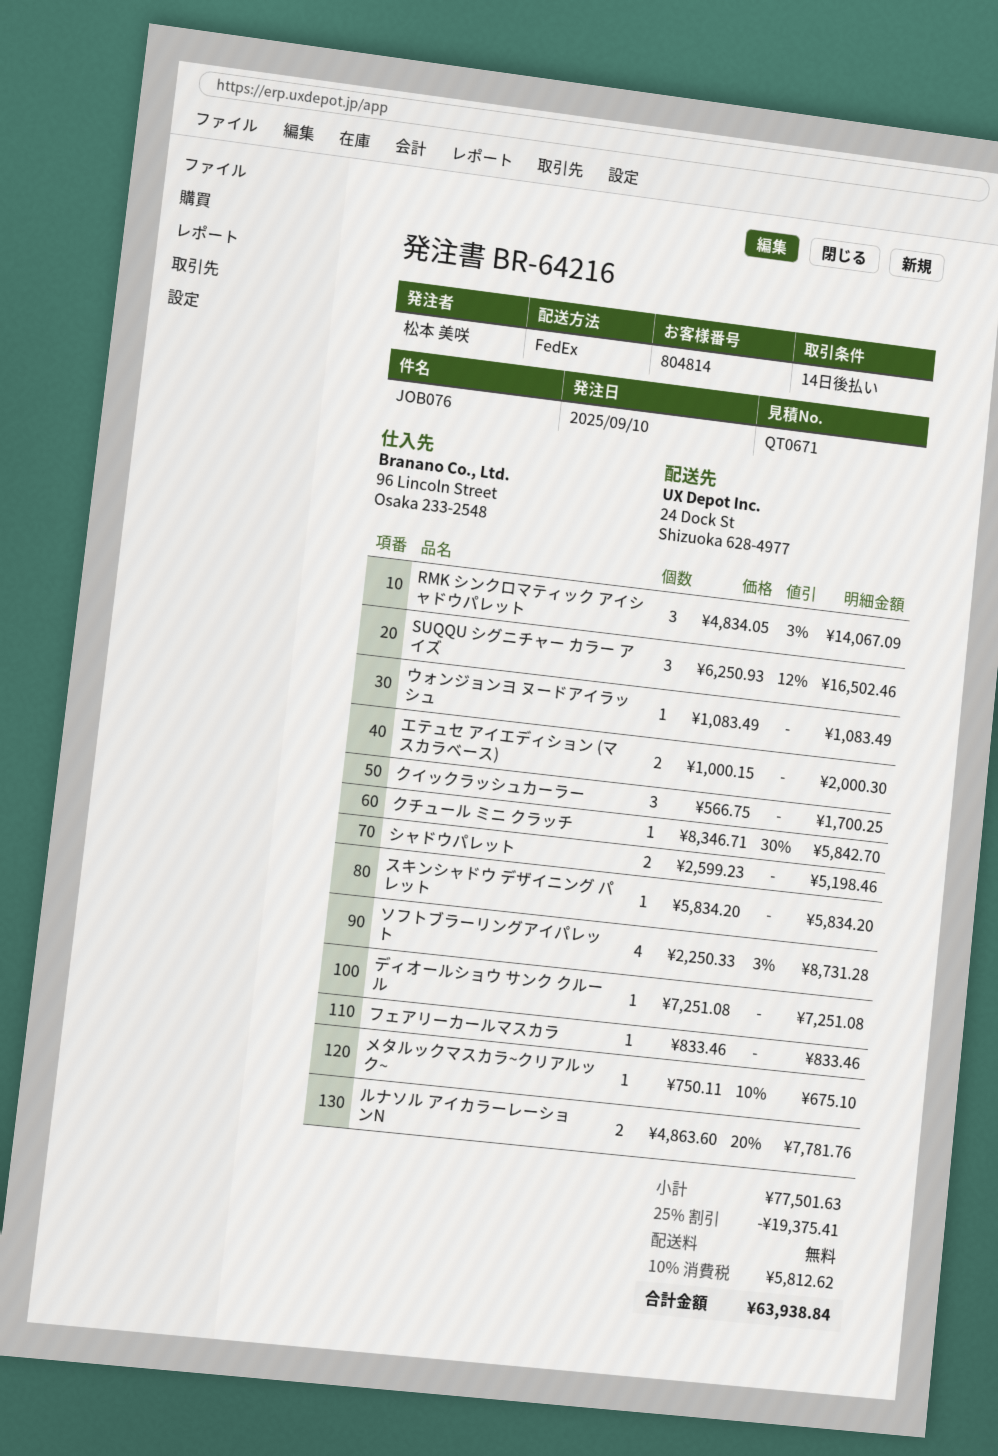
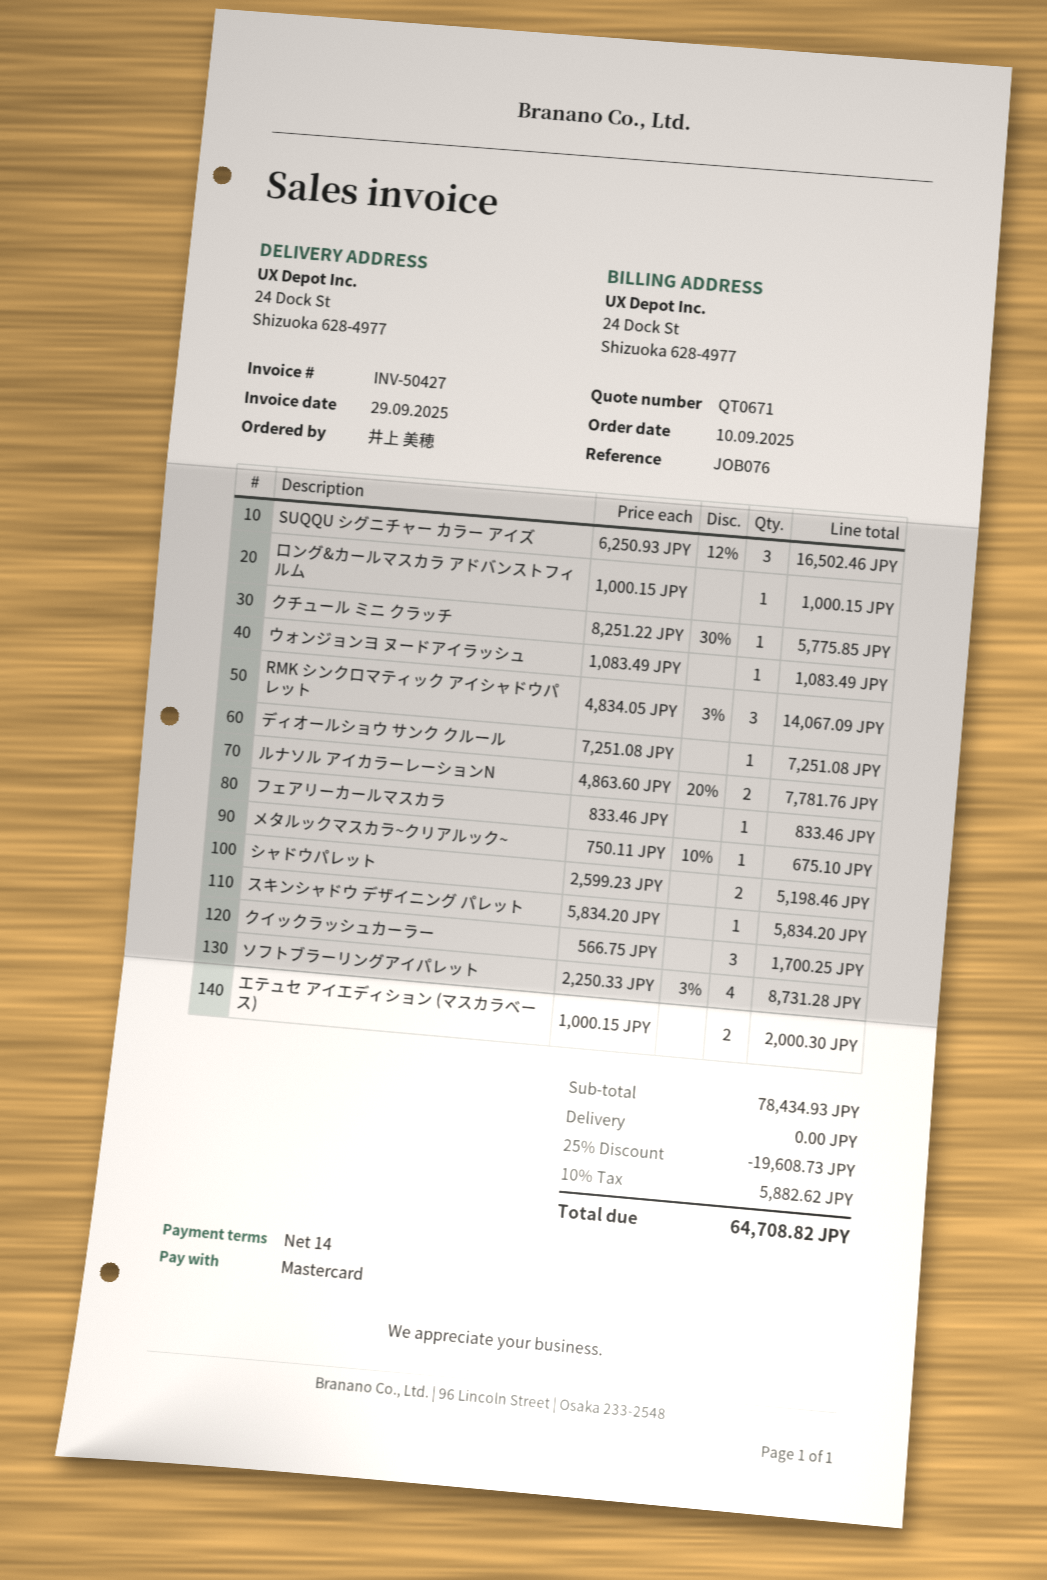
ordered by: 松本 美咲 -> 井上 美穂
クチュール ミニ クラッチ: 1 x 8346.71 - 30% = 5842.70 -> 1 x 8251.22 - 30% = 5775.85
ロング&カールマスカラ アドバンストフィルム: none -> 1 x 1000.15 = 1000.15
subtotal: 77501.63 -> 78434.93
discount: 25% = 19375.41 -> 25% = 19608.73
tax: 10% = 5812.62 -> 10% = 5882.62
total: 63938.84 -> 64708.82

